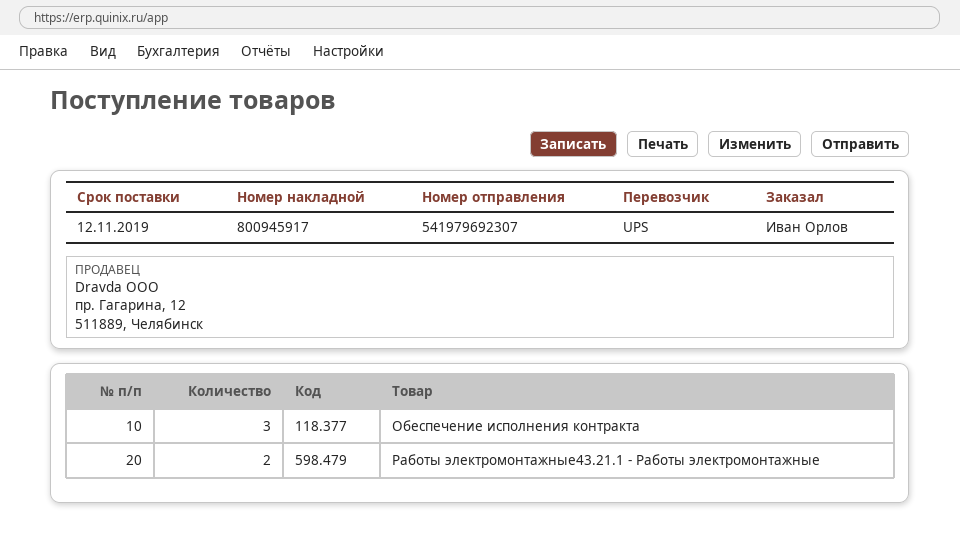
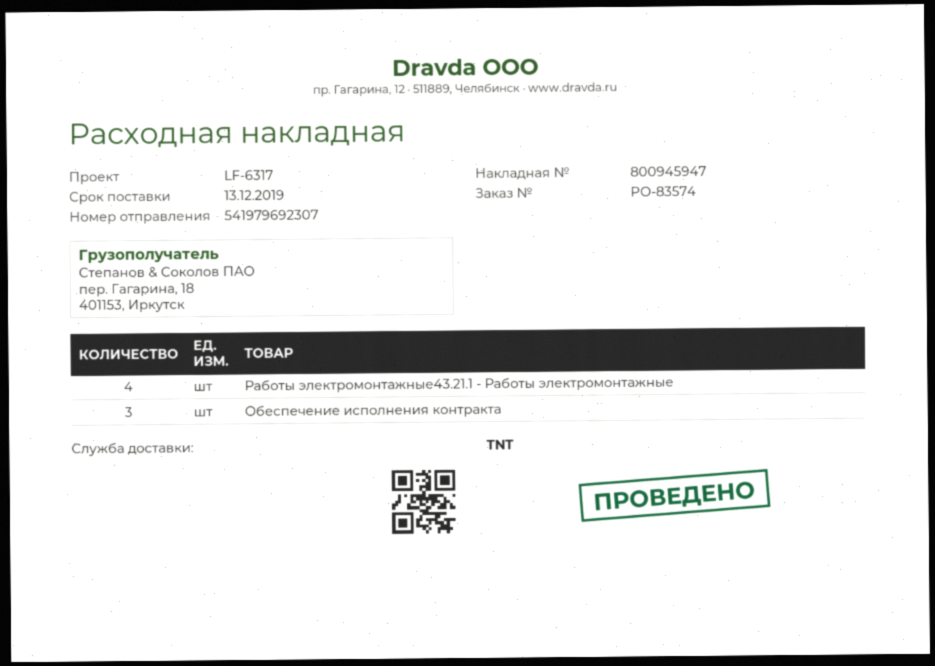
delivery note number: 800945917 -> 800945947
delivery date: 2019-11-12 -> 2019-12-13
shipping method: UPS -> TNT
Работы электромонтажные43.21.1 - Работы электромонтажные: 2 -> 4

